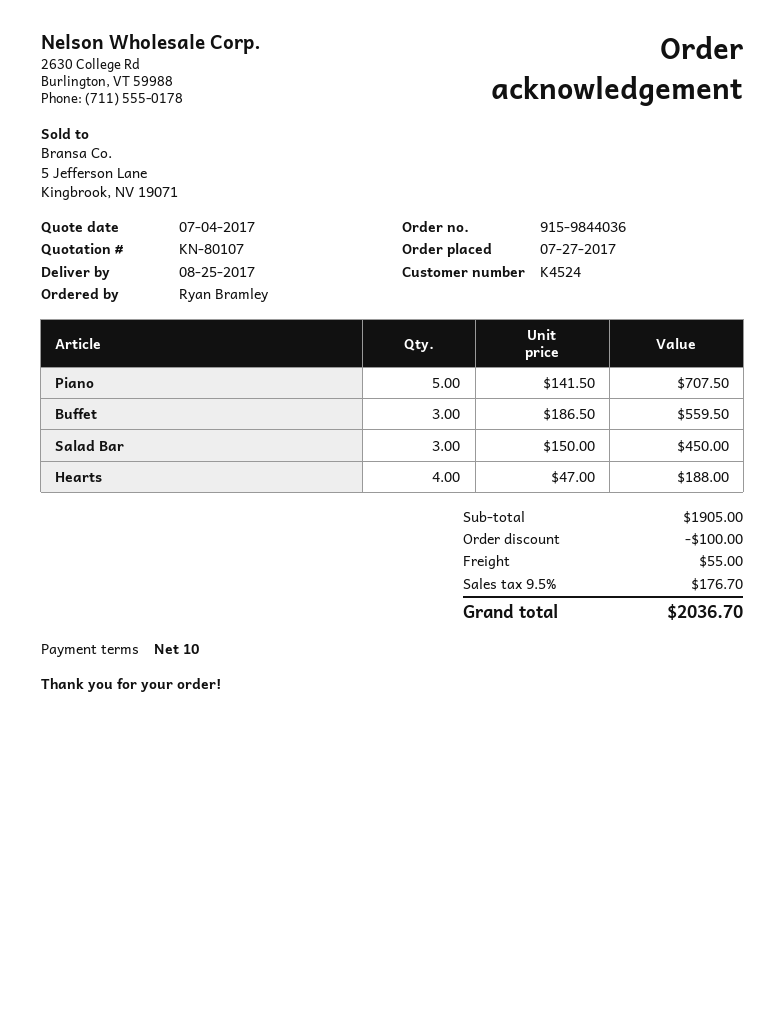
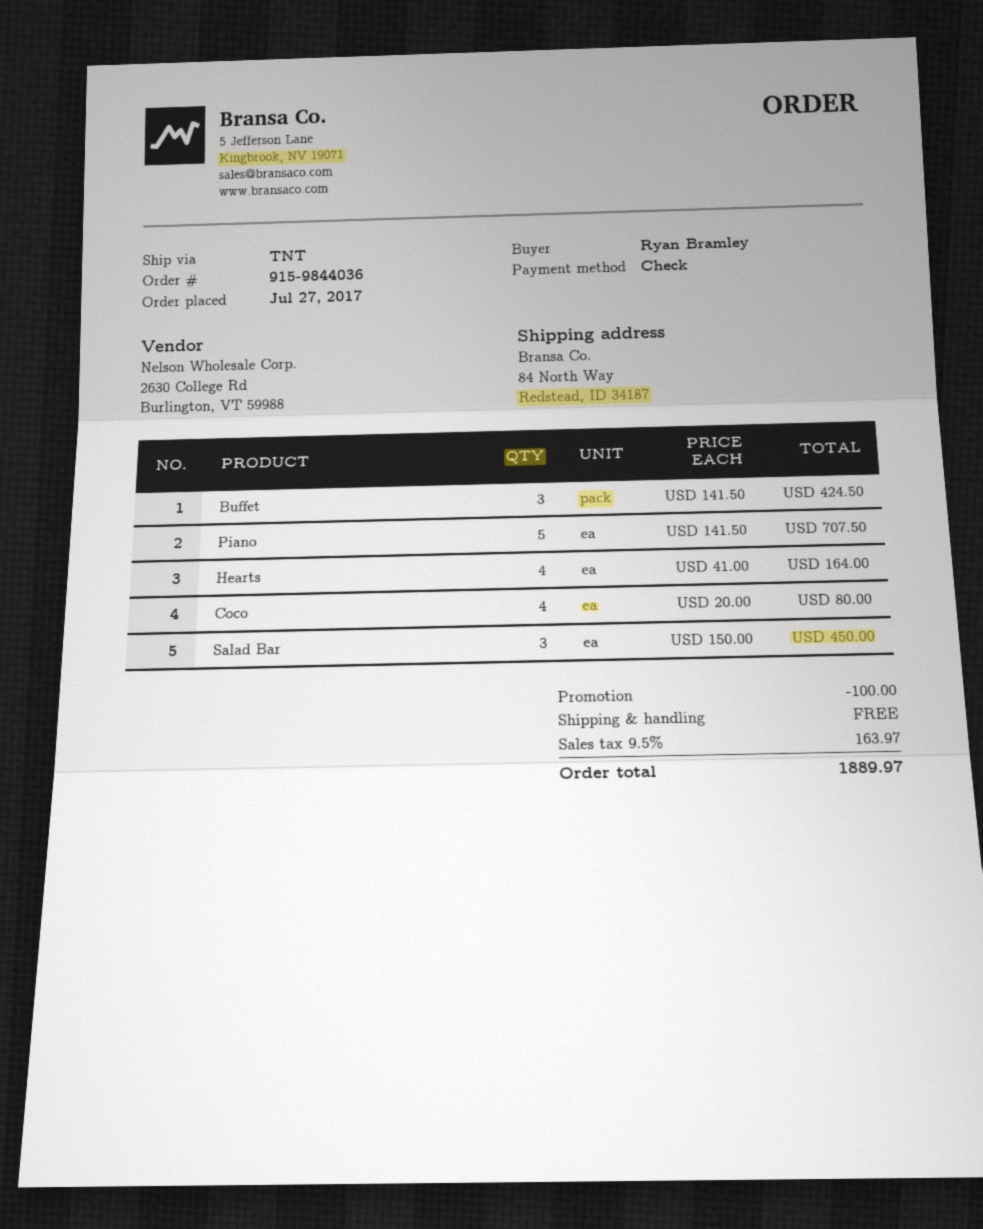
Buffet: 3 x 186.50 = 559.50 -> 3 x 141.50 = 424.50
Hearts: 4 x 47.00 = 188.00 -> 4 x 41.00 = 164.00
Coco: none -> 4 x 20.00 = 80.00
shipping: 55.00 -> 0.00
tax: 9.5% = 176.70 -> 9.5% = 163.97
total: 2036.70 -> 1889.97

